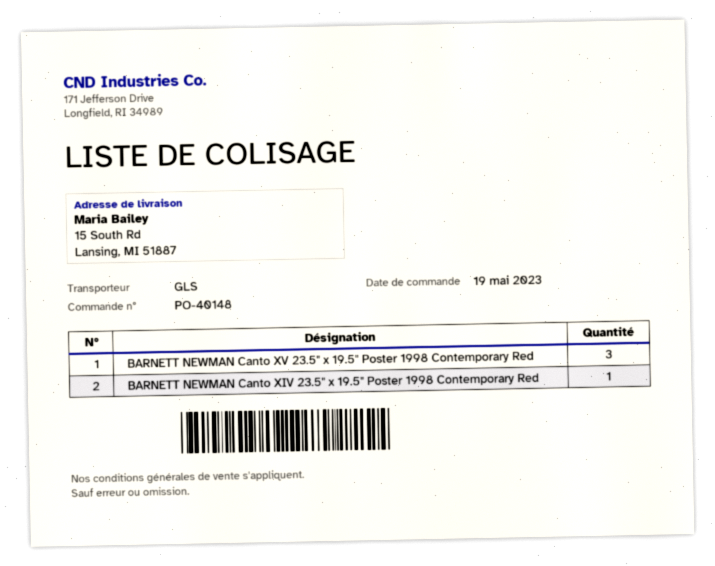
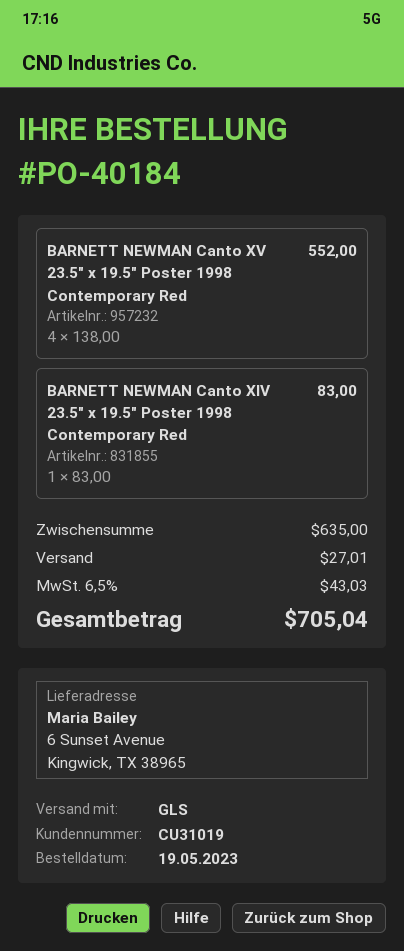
order number: PO-40148 -> PO-40184
ship to: 15 South Rd, Lansing, MI 51887 -> 6 Sunset Avenue, Kingwick, TX 38965
BARNETT NEWMAN Canto XV 23.5" x 19.5" Poster 1998 Contemporary Red: 3 -> 4

